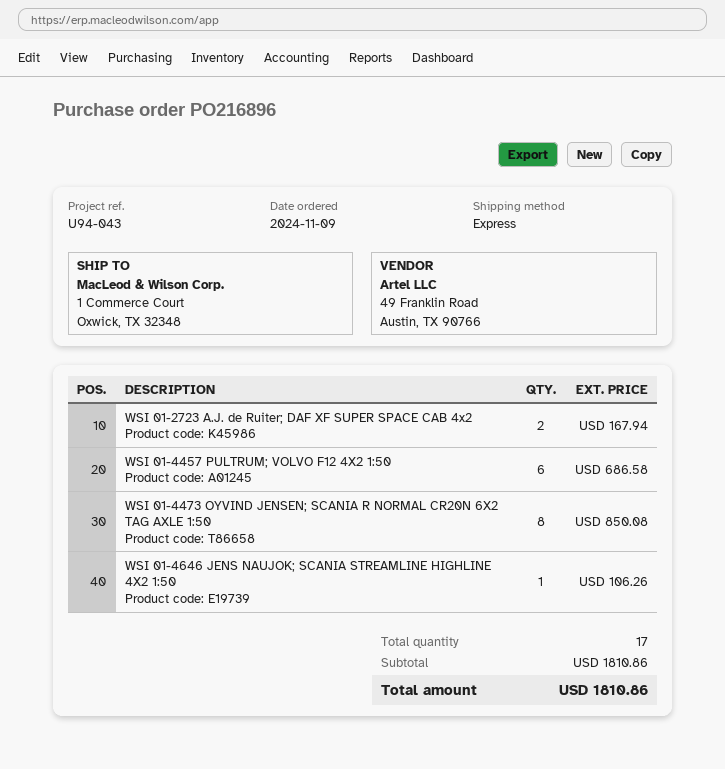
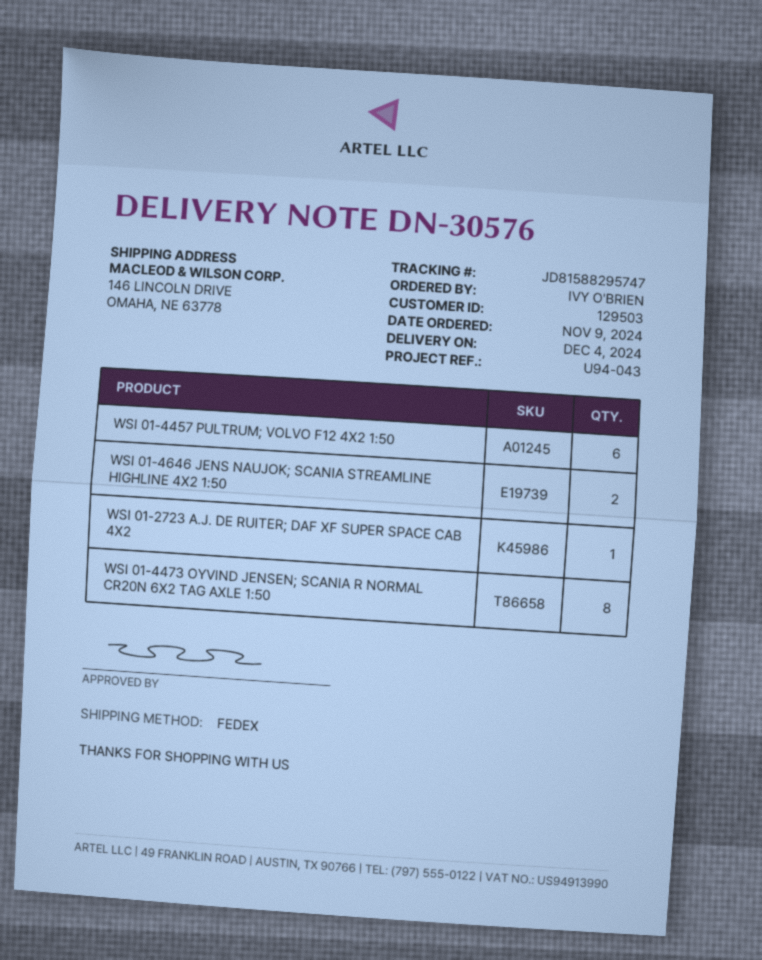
shipping method: express -> FedEx
ship to: 1 Commerce Court, Oxwick, TX 32348 -> 146 LINCOLN DRIVE, OMAHA, NE 63778
WSI 01-2723 A.J. de Ruiter; DAF XF SUPER SPACE CAB 4x2: 2 -> 1
WSI 01-4646 JENS NAUJOK; SCANIA STREAMLINE HIGHLINE 4X2 1:50: 1 -> 2

